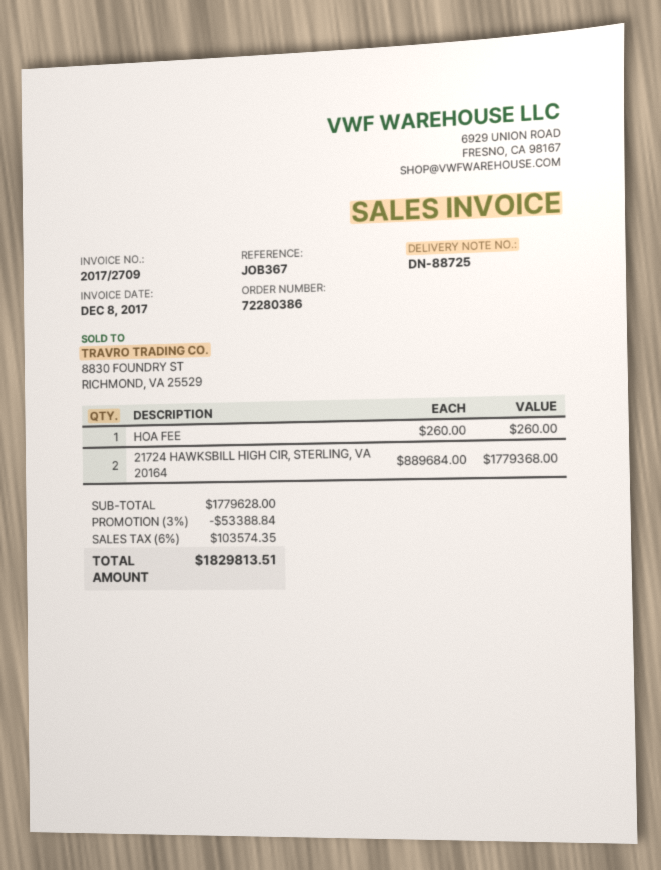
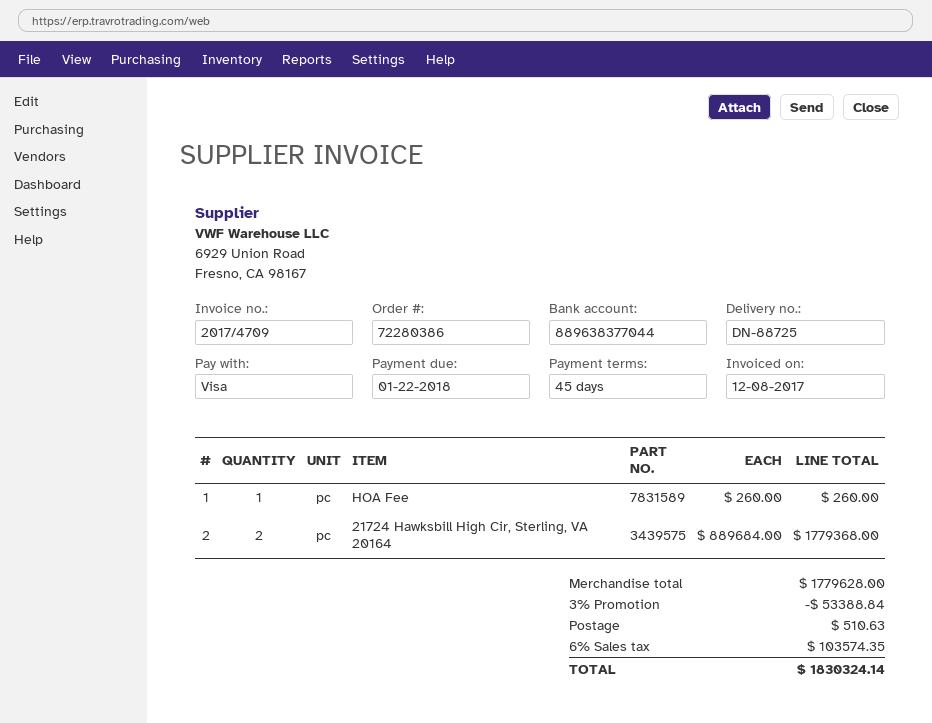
invoice number: 2017/2709 -> 2017/4709
shipping: none -> 510.63
total: 1829813.51 -> 1830324.14

